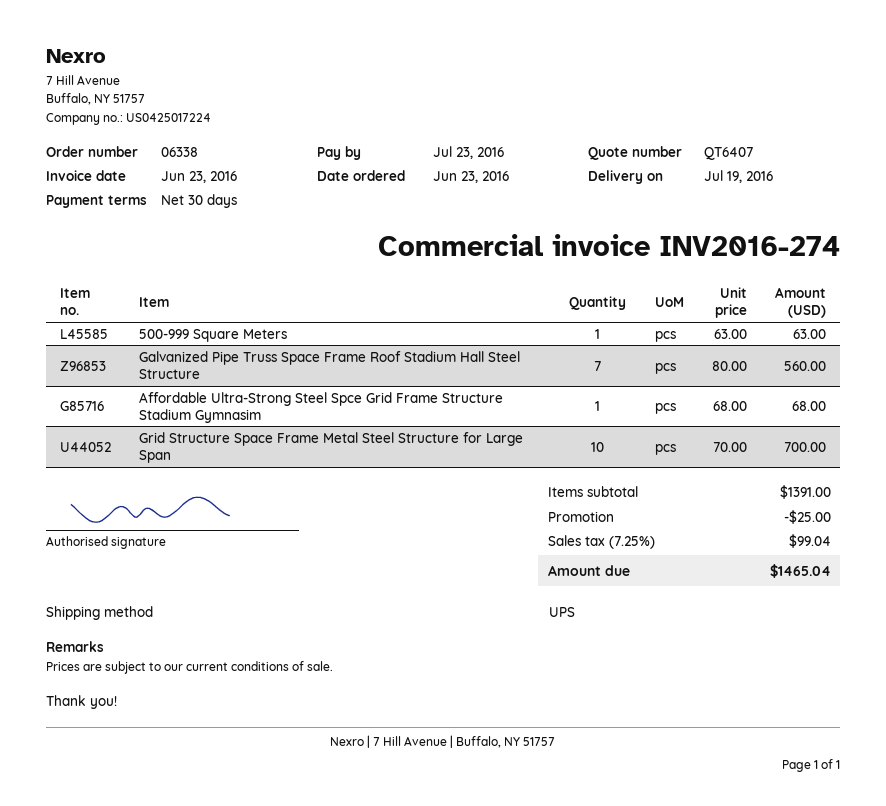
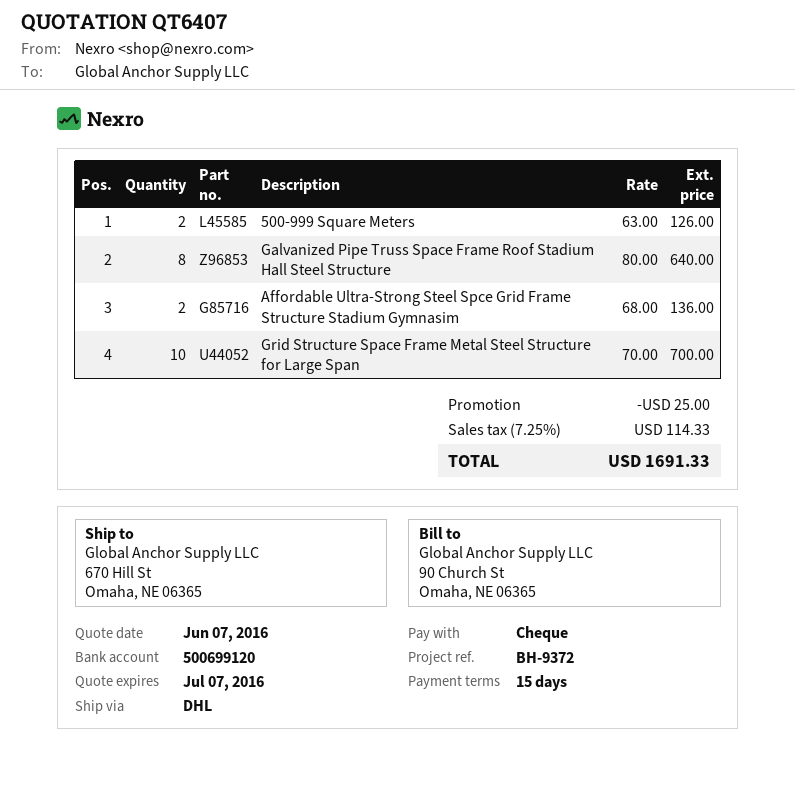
payment terms: 30 days -> 15 days
shipping method: UPS -> DHL
500-999 Square Meters: 1 x 63.00 = 63.00 -> 2 x 63.00 = 126.00
Galvanized Pipe Truss Space Frame Roof Stadium Hall Steel Structure: 7 x 80.00 = 560.00 -> 8 x 80.00 = 640.00
Affordable Ultra-Strong Steel Spce Grid Frame Structure Stadium Gymnasim: 1 x 68.00 = 68.00 -> 2 x 68.00 = 136.00
tax: 7.25% = 99.04 -> 7.25% = 114.33
total: 1465.04 -> 1691.33

